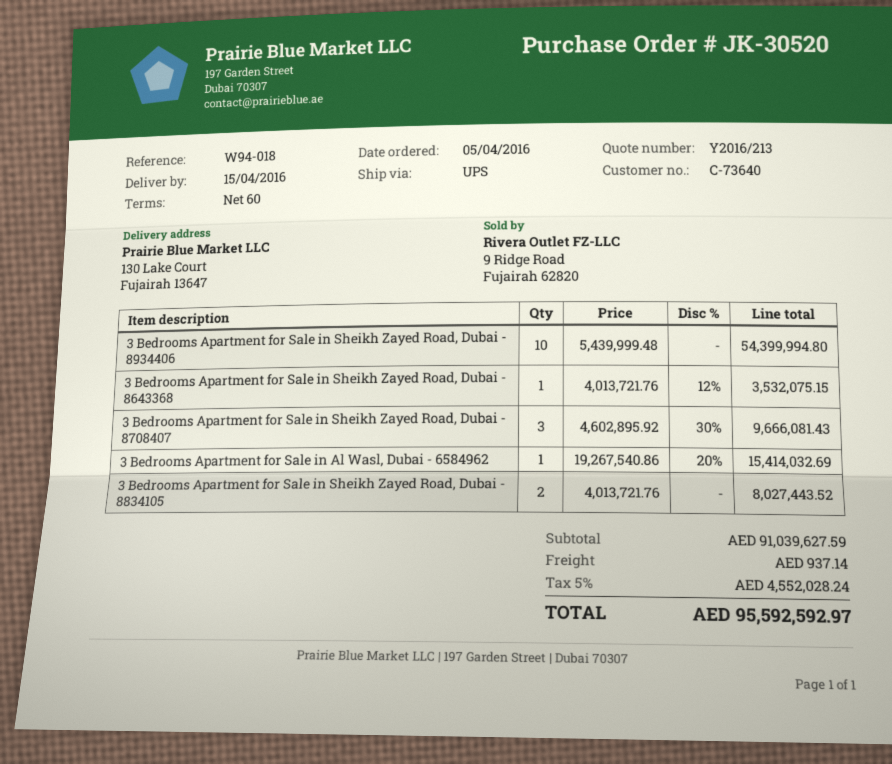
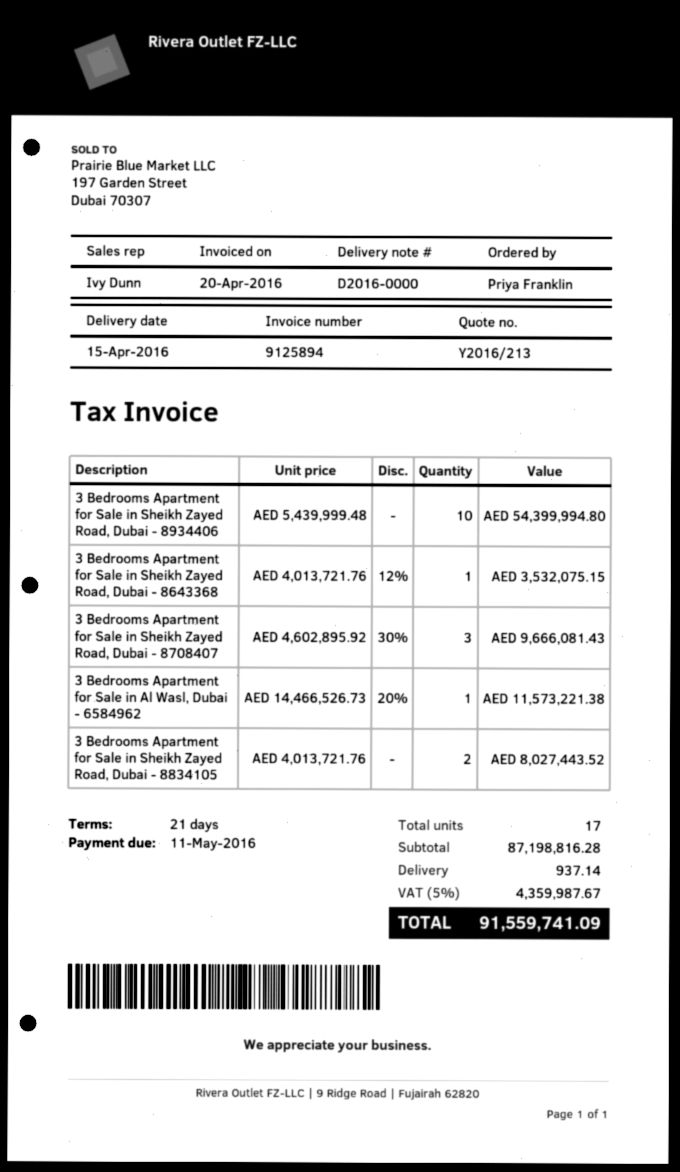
payment terms: 60 days -> 21 days
3 Bedrooms Apartment for Sale in Al Wasl, Dubai - 6584962: 1 x 19267540.86 - 20% = 15414032.69 -> 1 x 14466526.73 - 20% = 11573221.38
subtotal: 91039627.59 -> 87198816.28
tax: 5% = 4552028.24 -> 5% = 4359987.67
total: 95592592.97 -> 91559741.09

